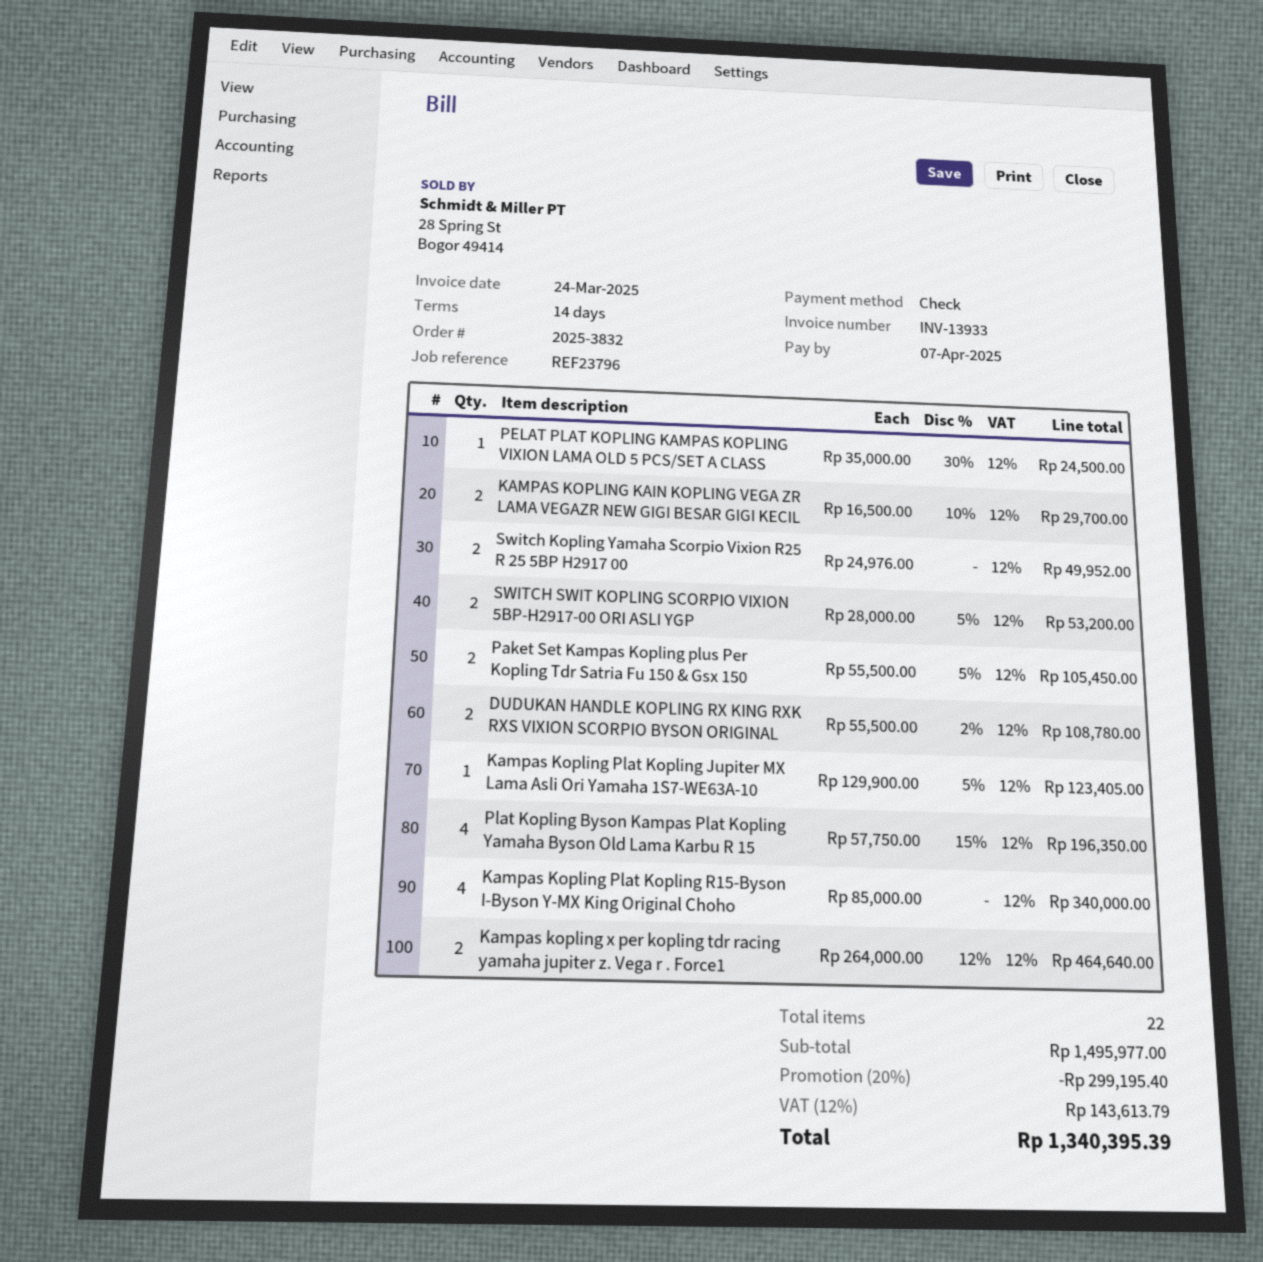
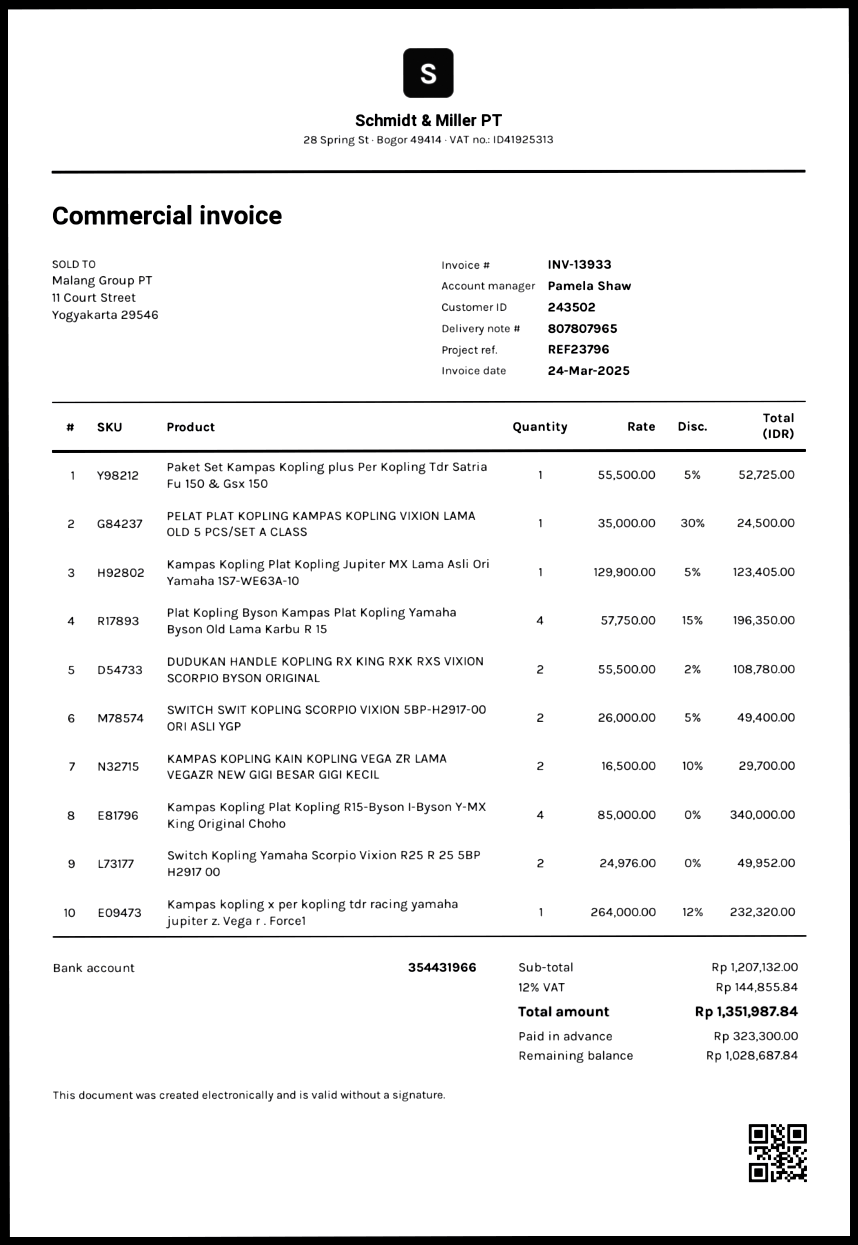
SWITCH SWIT KOPLING SCORPIO VIXION 5BP-H2917-00 ORI ASLI YGP: 2 x 28000.00 - 5% = 53200.00 -> 2 x 26000.00 - 5% = 49400.00
Paket Set Kampas Kopling plus Per Kopling Tdr Satria Fu 150 & Gsx 150: 2 x 55500.00 - 5% = 105450.00 -> 1 x 55500.00 - 5% = 52725.00
Kampas kopling x per kopling tdr racing yamaha jupiter z. Vega r . Force1: 2 x 264000.00 - 12% = 464640.00 -> 1 x 264000.00 - 12% = 232320.00
subtotal: 1495977.00 -> 1207132.00
discount: 20% = 299195.40 -> none
tax: 12% = 143613.79 -> 12% = 144855.84
total: 1340395.39 -> 1351987.84

